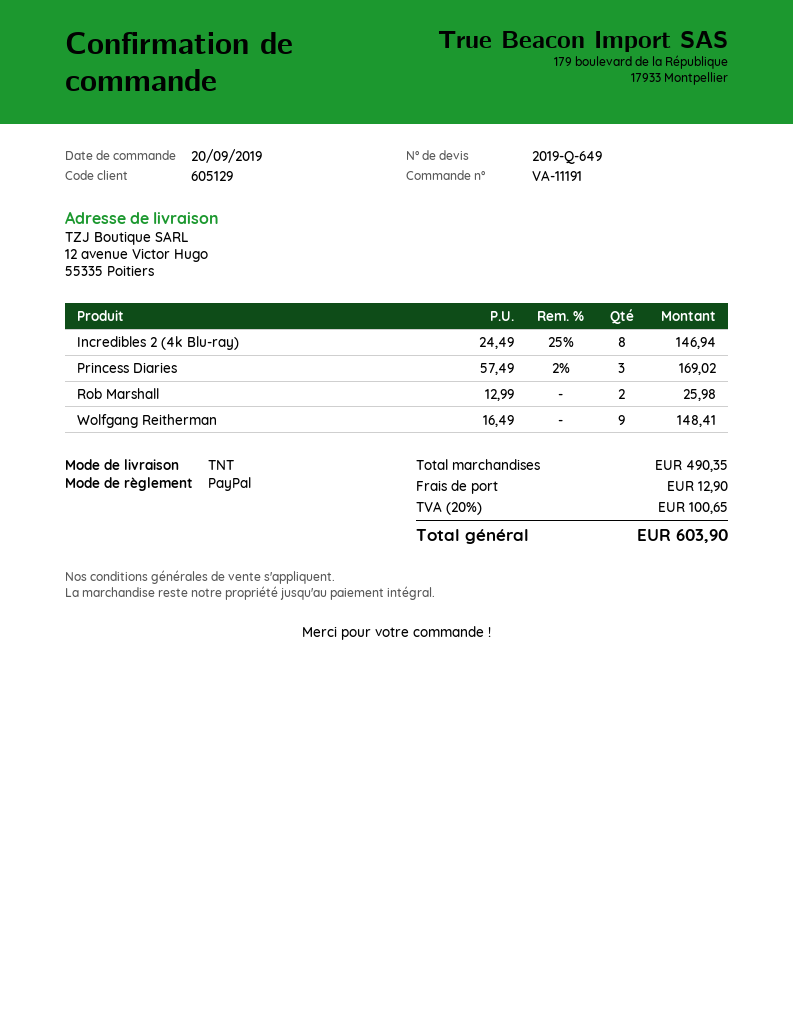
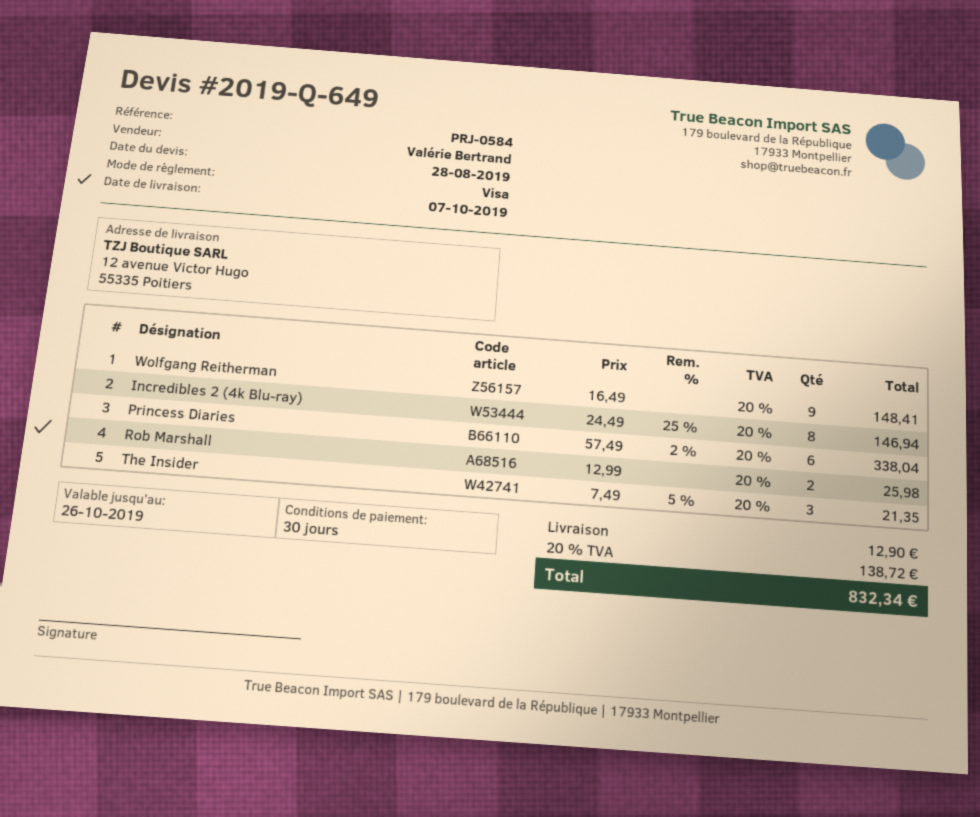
payment method: PayPal -> Visa
Princess Diaries: 3 x 57.49 - 2% = 169.02 -> 6 x 57.49 - 2% = 338.04
The Insider: none -> 3 x 7.49 - 5% = 21.35
tax: 20% = 100.65 -> 20% = 138.72
total: 603.90 -> 832.34

